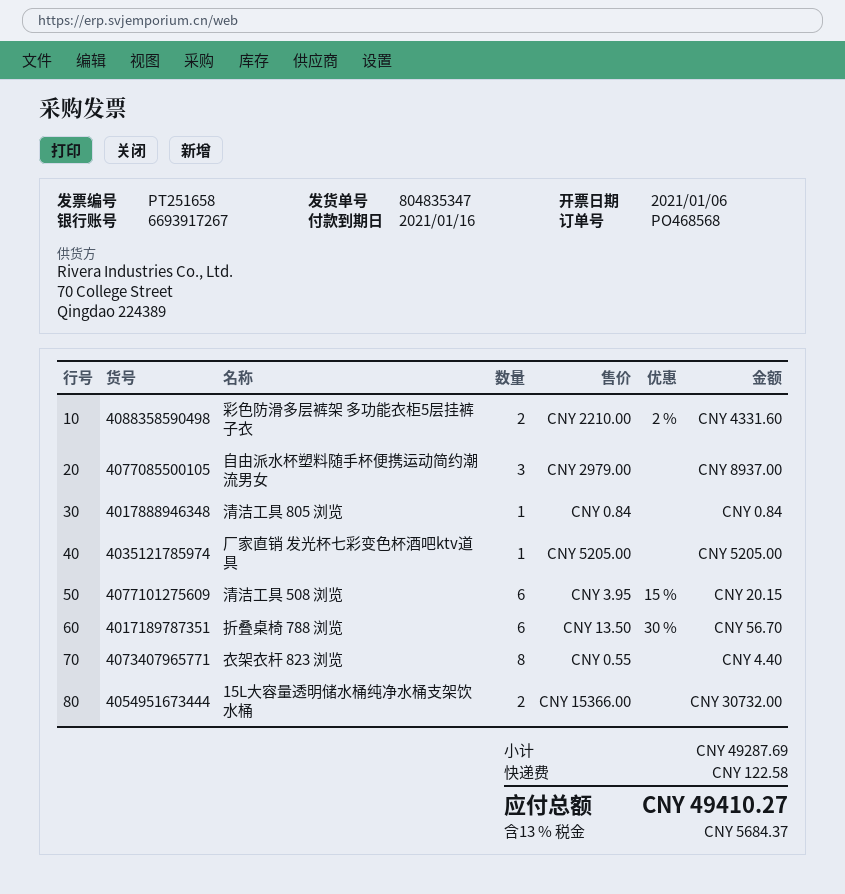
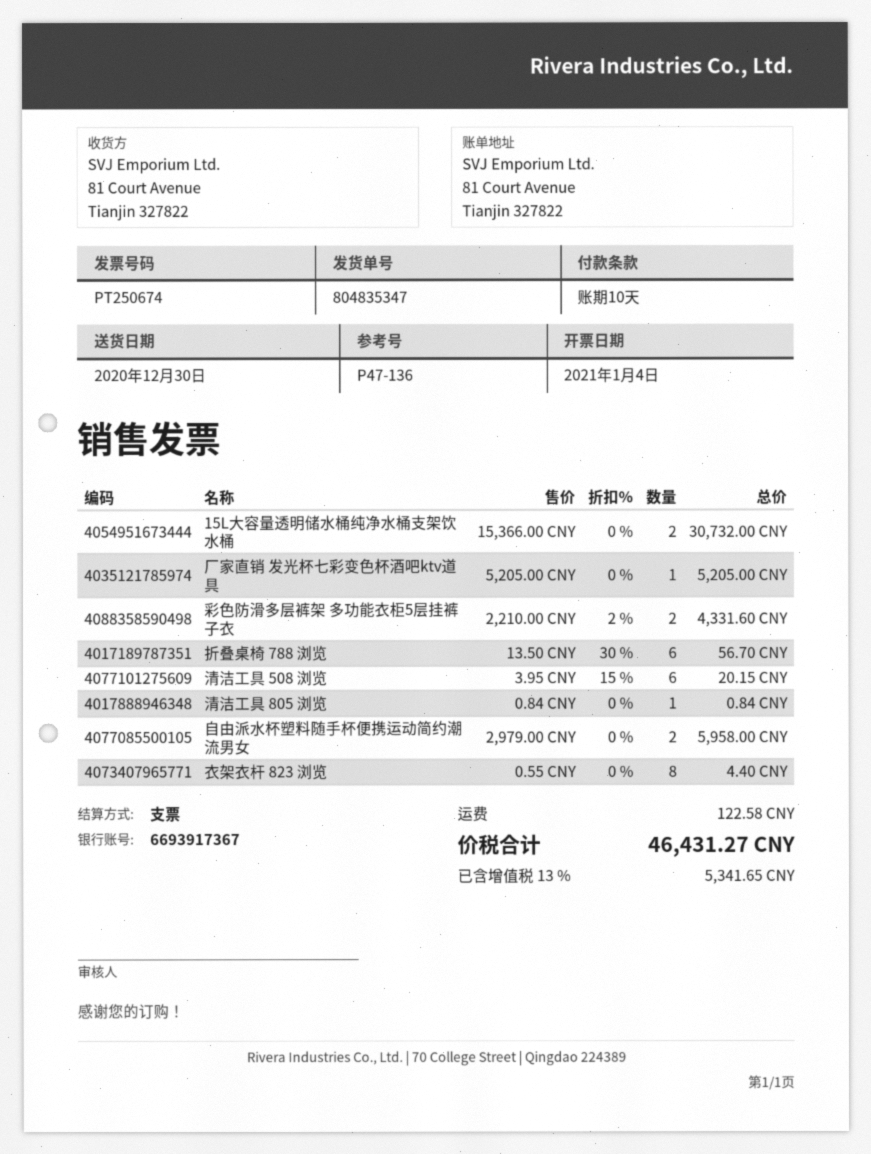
invoice number: PT251658 -> PT250674
invoice date: 2021-01-06 -> 2021-01-04
bank account: 6693917267 -> 6693917367
自由派水杯塑料随手杯便携运动简约潮流男女: 3 x 2979.00 = 8937.00 -> 2 x 2979.00 = 5958.00
tax: 13% = 5684.37 -> 13% = 5341.65
total: 49410.27 -> 46431.27

